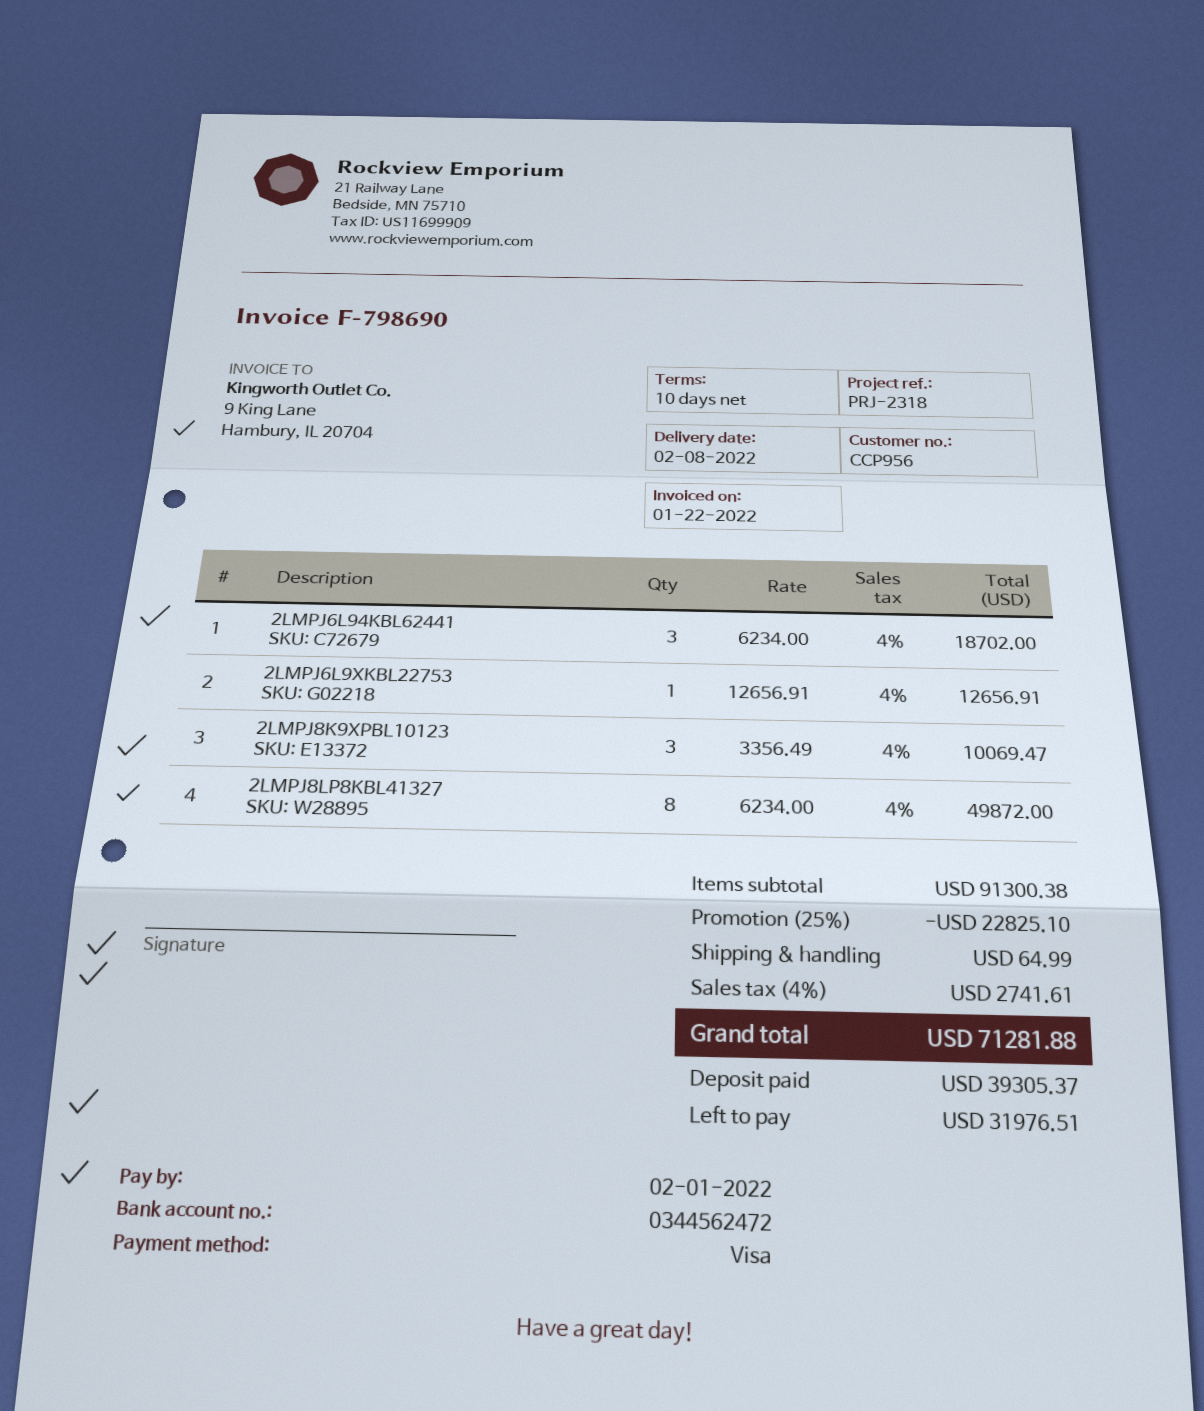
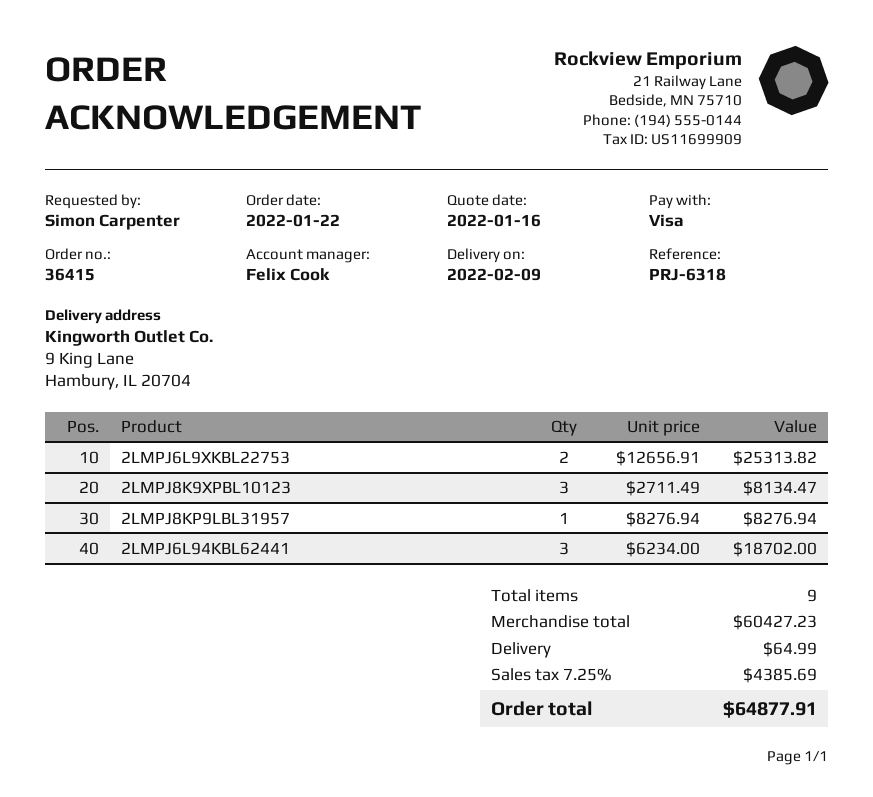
delivery date: 2022-02-08 -> 2022-02-09
reference: PRJ-2318 -> PRJ-6318
2LMPJ6L9XKBL22753: 1 x 12656.91 = 12656.91 -> 2 x 12656.91 = 25313.82
2LMPJ8K9XPBL10123: 3 x 3356.49 = 10069.47 -> 3 x 2711.49 = 8134.47
2LMPJ8LP8KBL41327: 8 x 6234.00 = 49872.00 -> none
2LMPJ8KP9LBL31957: none -> 1 x 8276.94 = 8276.94
subtotal: 91300.38 -> 60427.23
discount: 25% = 22825.10 -> none
tax: 4% = 2741.61 -> 7.25% = 4385.69
total: 71281.88 -> 64877.91

